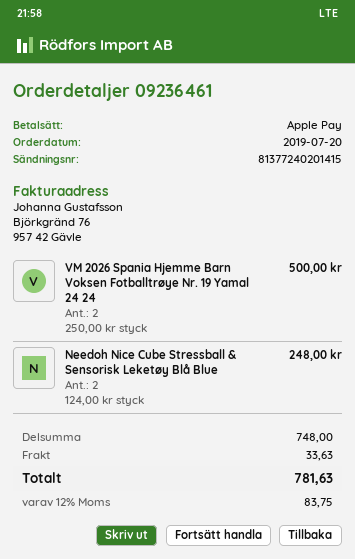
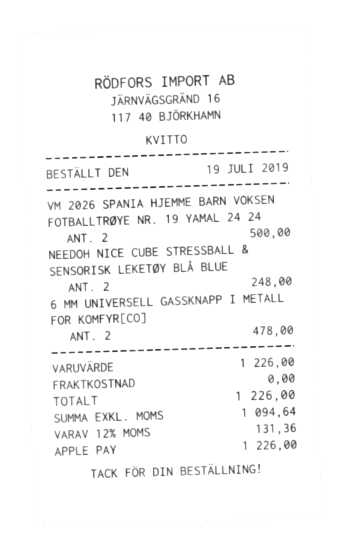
order date: 2019-07-20 -> 2019-07-19
6 MM UNIVERSELL GASSKNAPP I METALL FOR KOMFYR[CO]: none -> 2 for 478.00
subtotal: 748.00 -> 1226.00
shipping: 33.63 -> 0.00
tax: 12% = 83.75 -> 12% = 131.36
total: 781.63 -> 1226.00

